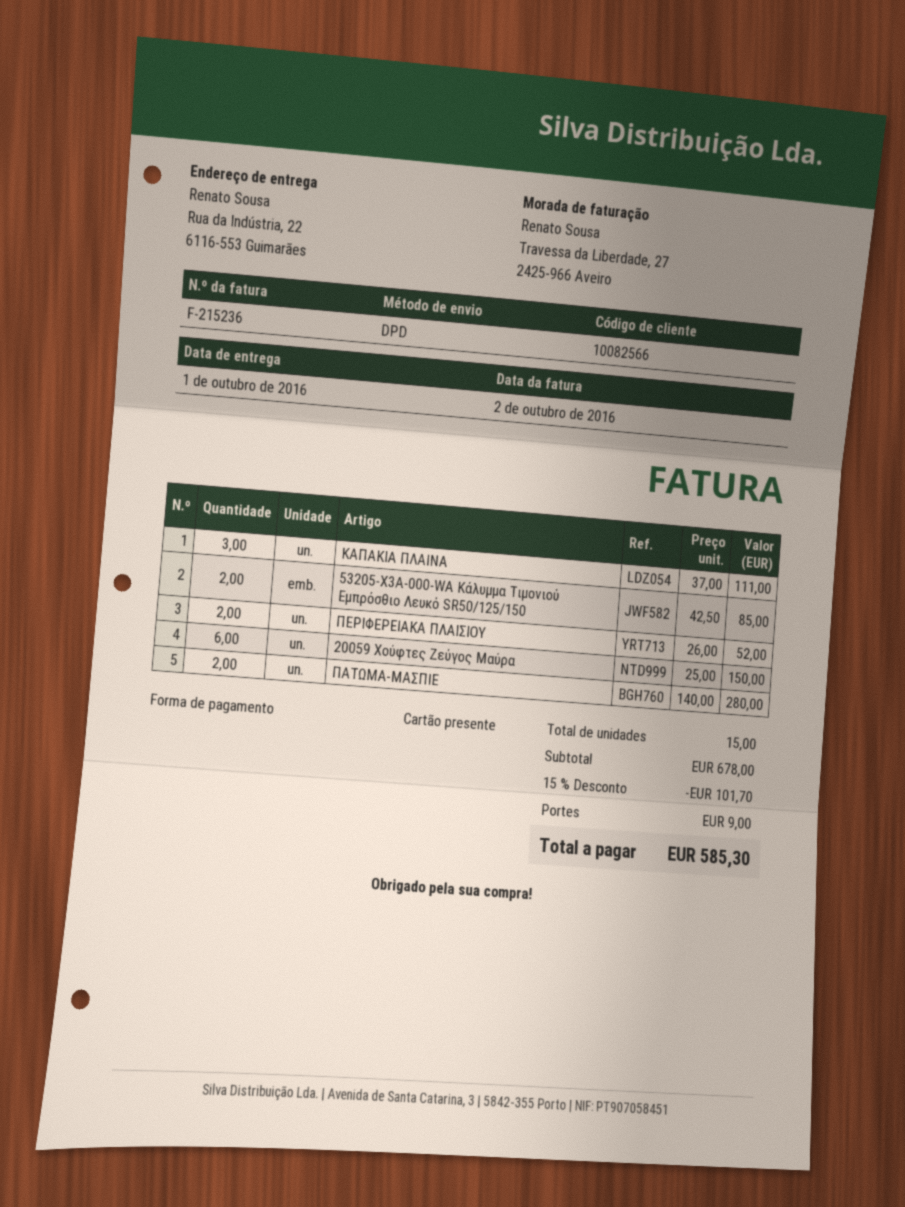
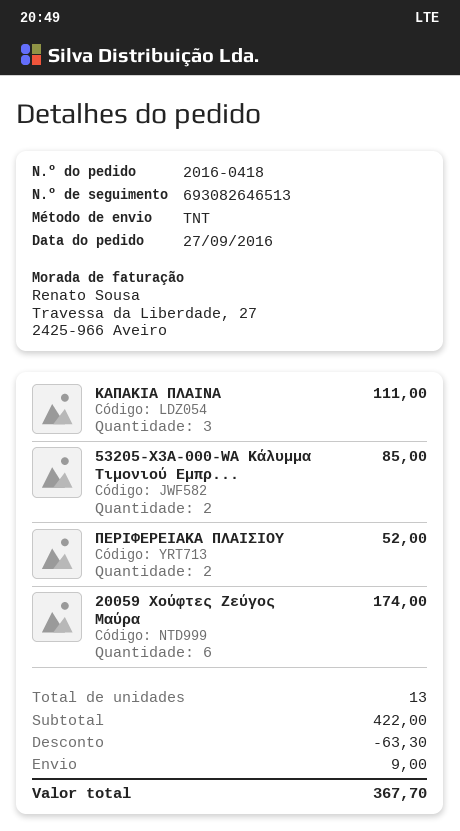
shipping method: DPD -> TNT
20059 Χούφτες Ζεύγος Μαύρα: 6 for 150.00 -> 6 for 174.00
ΠΑΤΩΜΑ-ΜΑΣΠΙΕ: 2 for 280.00 -> none
total quantity: 15 -> 13
subtotal: 678.00 -> 422.00
discount: 101.70 -> 63.30
total: 585.30 -> 367.70

